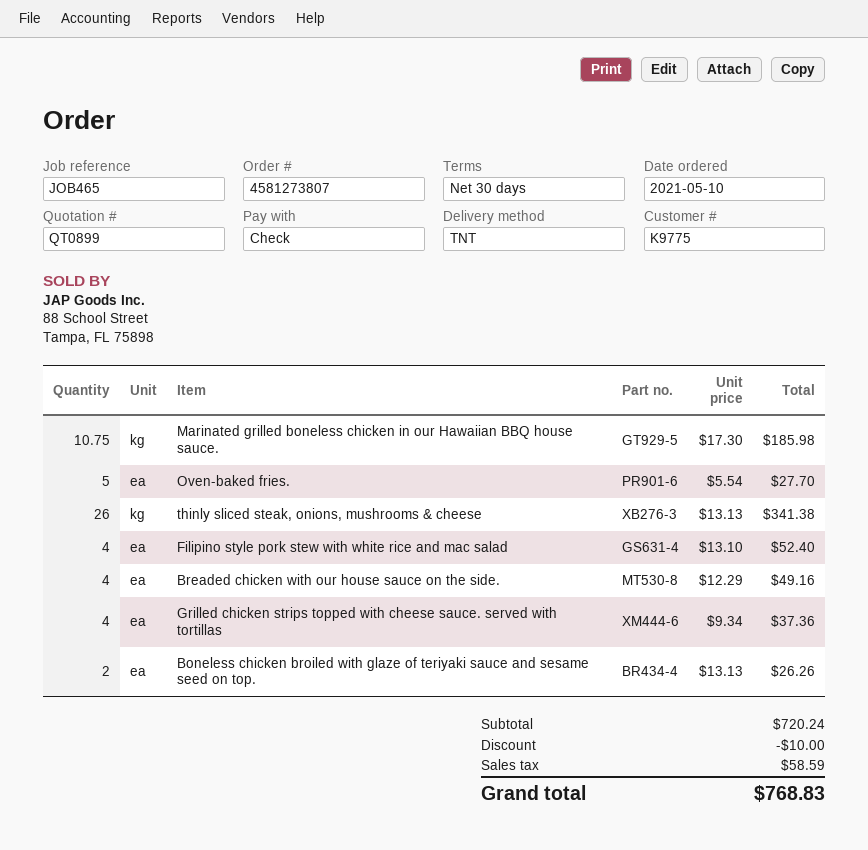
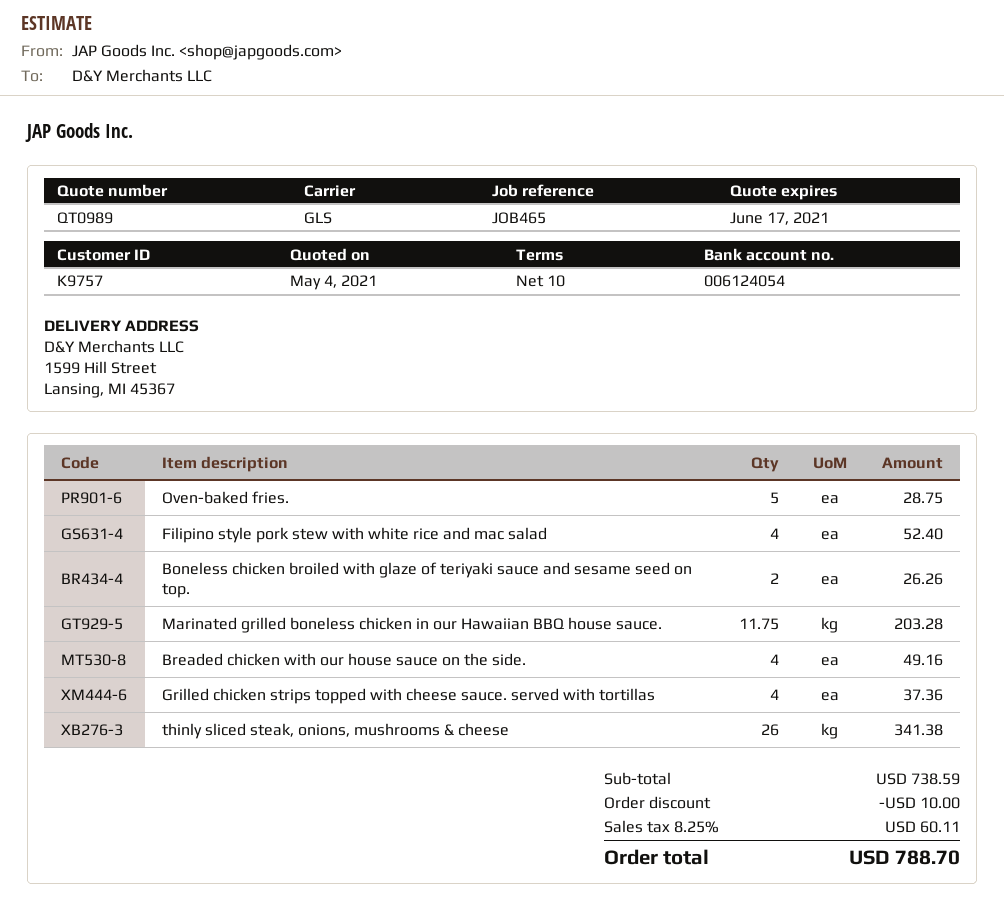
quote number: QT0899 -> QT0989
payment terms: 30 days -> 10 days
customer number: K9775 -> K9757
shipping method: TNT -> GLS
Marinated grilled boneless chicken in our Hawaiian BBQ house sauce.: 10.75 for 185.98 -> 11.75 for 203.28
Oven-baked fries.: 5 for 27.70 -> 5 for 28.75
subtotal: 720.24 -> 738.59
tax: 58.59 -> 60.11
total: 768.83 -> 788.70

